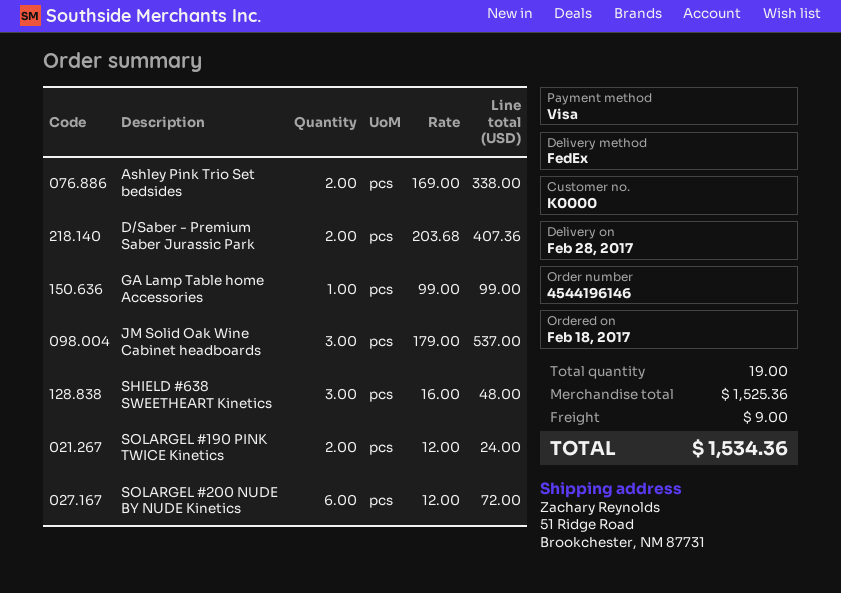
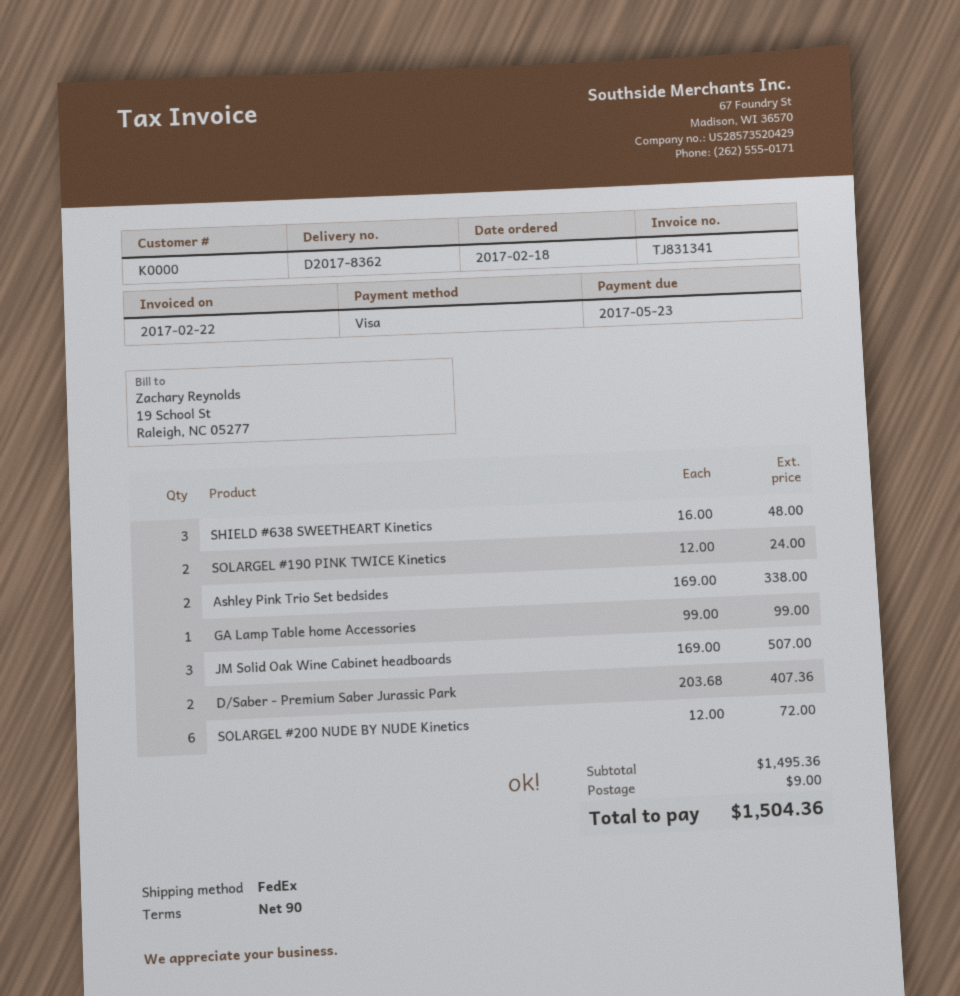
JM Solid Oak Wine Cabinet headboards: 3 x 179.00 = 537.00 -> 3 x 169.00 = 507.00
subtotal: 1525.36 -> 1495.36
total: 1534.36 -> 1504.36

